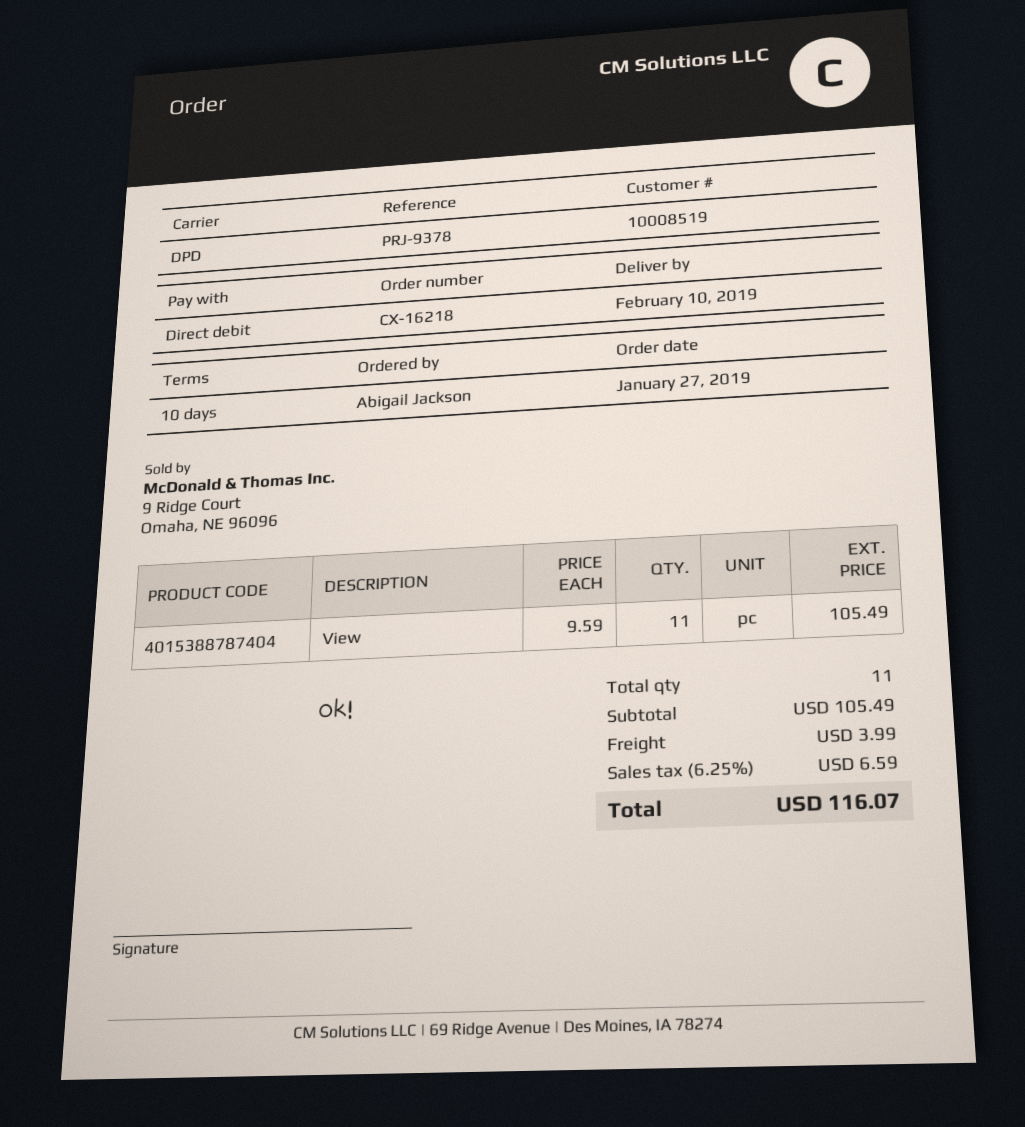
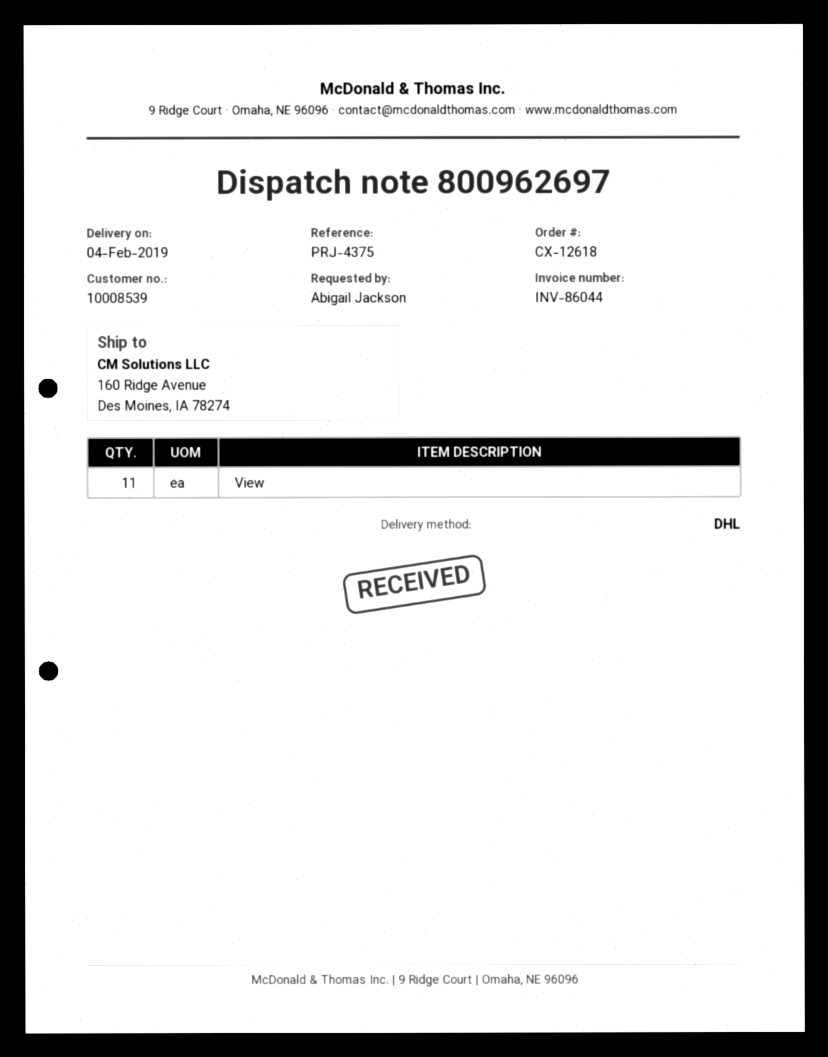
order number: CX-16218 -> CX-12618
delivery date: 2019-02-10 -> 2019-02-04
customer number: 10008519 -> 10008539
reference: PRJ-9378 -> PRJ-4375
shipping method: DPD -> DHL

